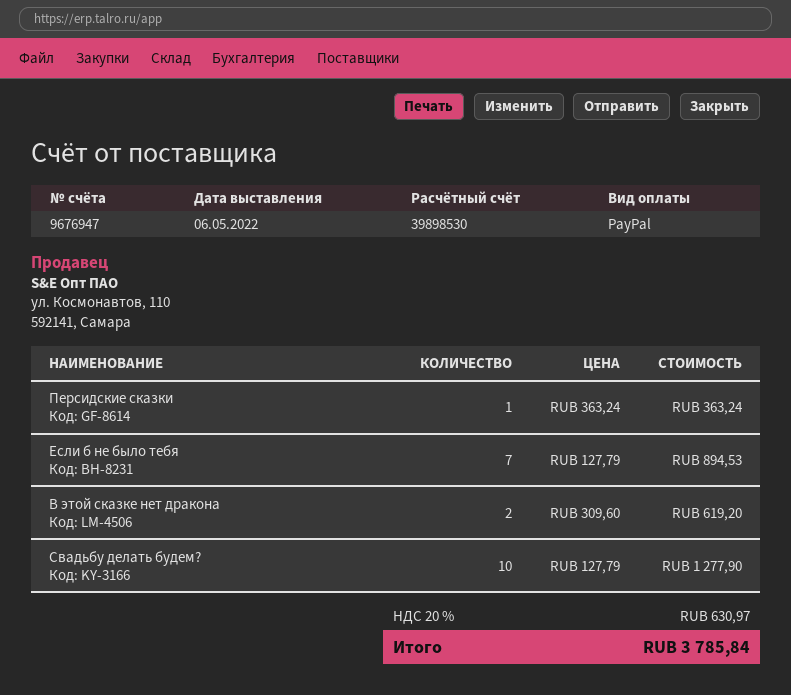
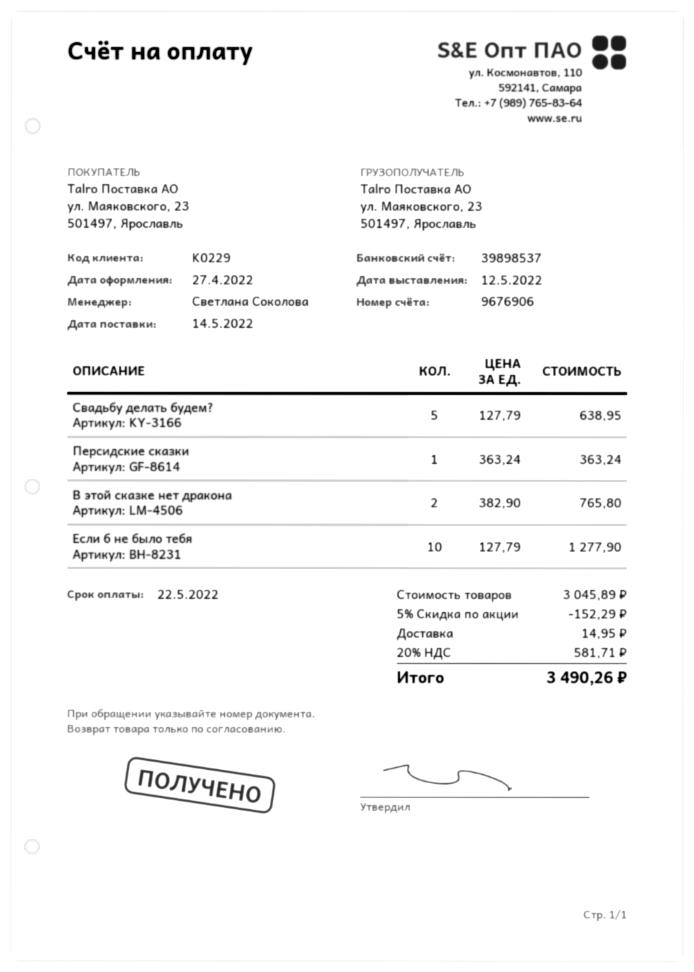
invoice number: 9676947 -> 9676906
invoice date: 2022-05-06 -> 2022-05-12
bank account: 39898530 -> 39898537
Если б не было тебя: 7 x 127.79 = 894.53 -> 10 x 127.79 = 1277.90
В этой сказке нет дракона: 2 x 309.60 = 619.20 -> 2 x 382.90 = 765.80
Свадьбу делать будем?: 10 x 127.79 = 1277.90 -> 5 x 127.79 = 638.95
discount: none -> 5% = 152.29
shipping: none -> 14.95
tax: 20% = 630.97 -> 20% = 581.71
total: 3785.84 -> 3490.26

